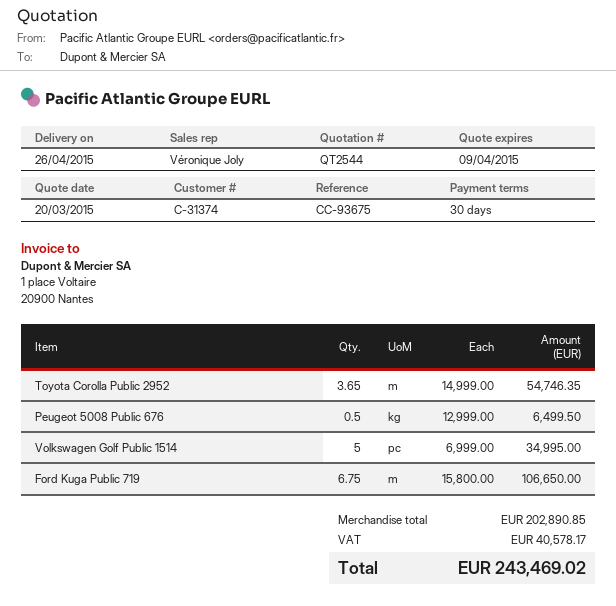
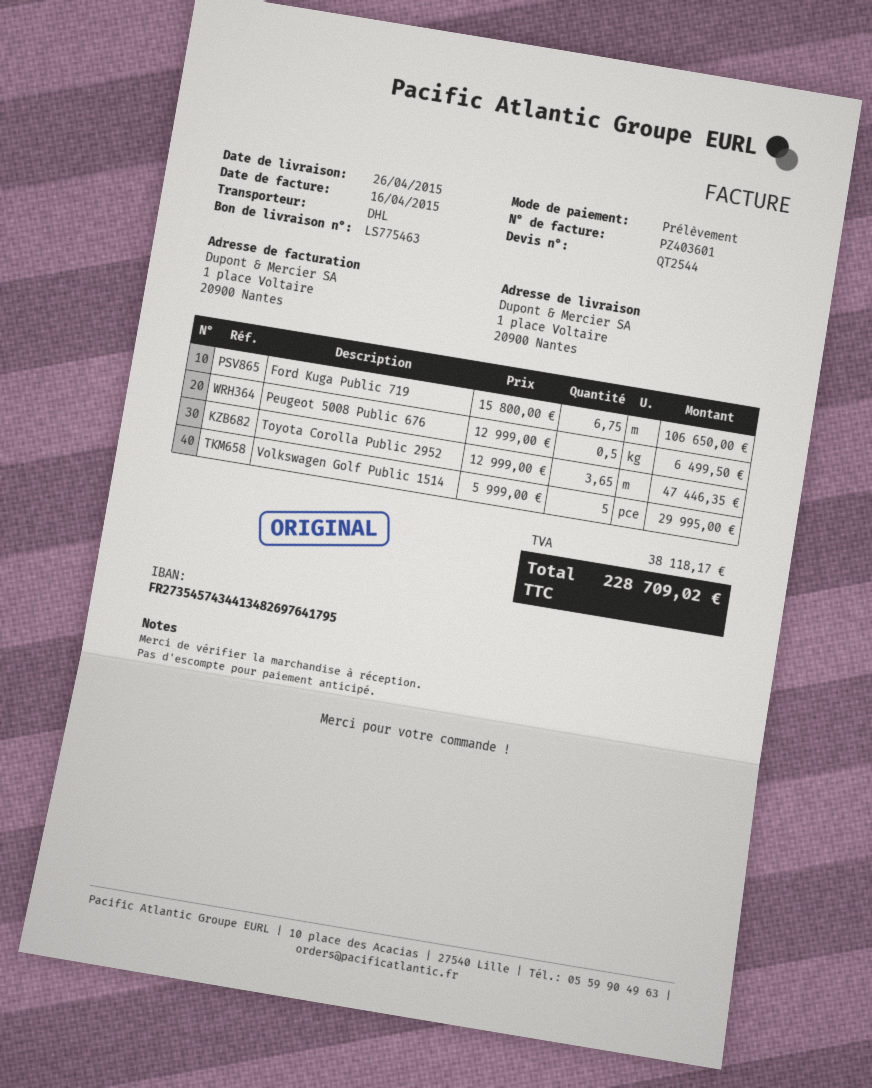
Toyota Corolla Public 2952: 3.65 x 14999.00 = 54746.35 -> 3.65 x 12999.00 = 47446.35
Volkswagen Golf Public 1514: 5 x 6999.00 = 34995.00 -> 5 x 5999.00 = 29995.00
tax: 40578.17 -> 38118.17
total: 243469.02 -> 228709.02

